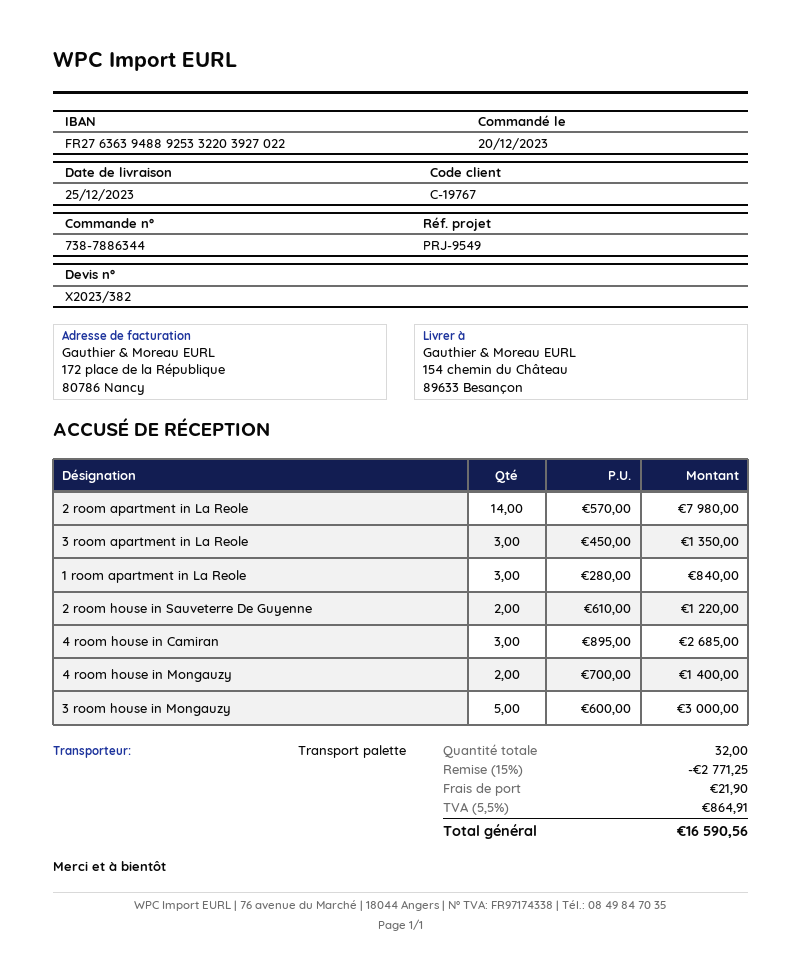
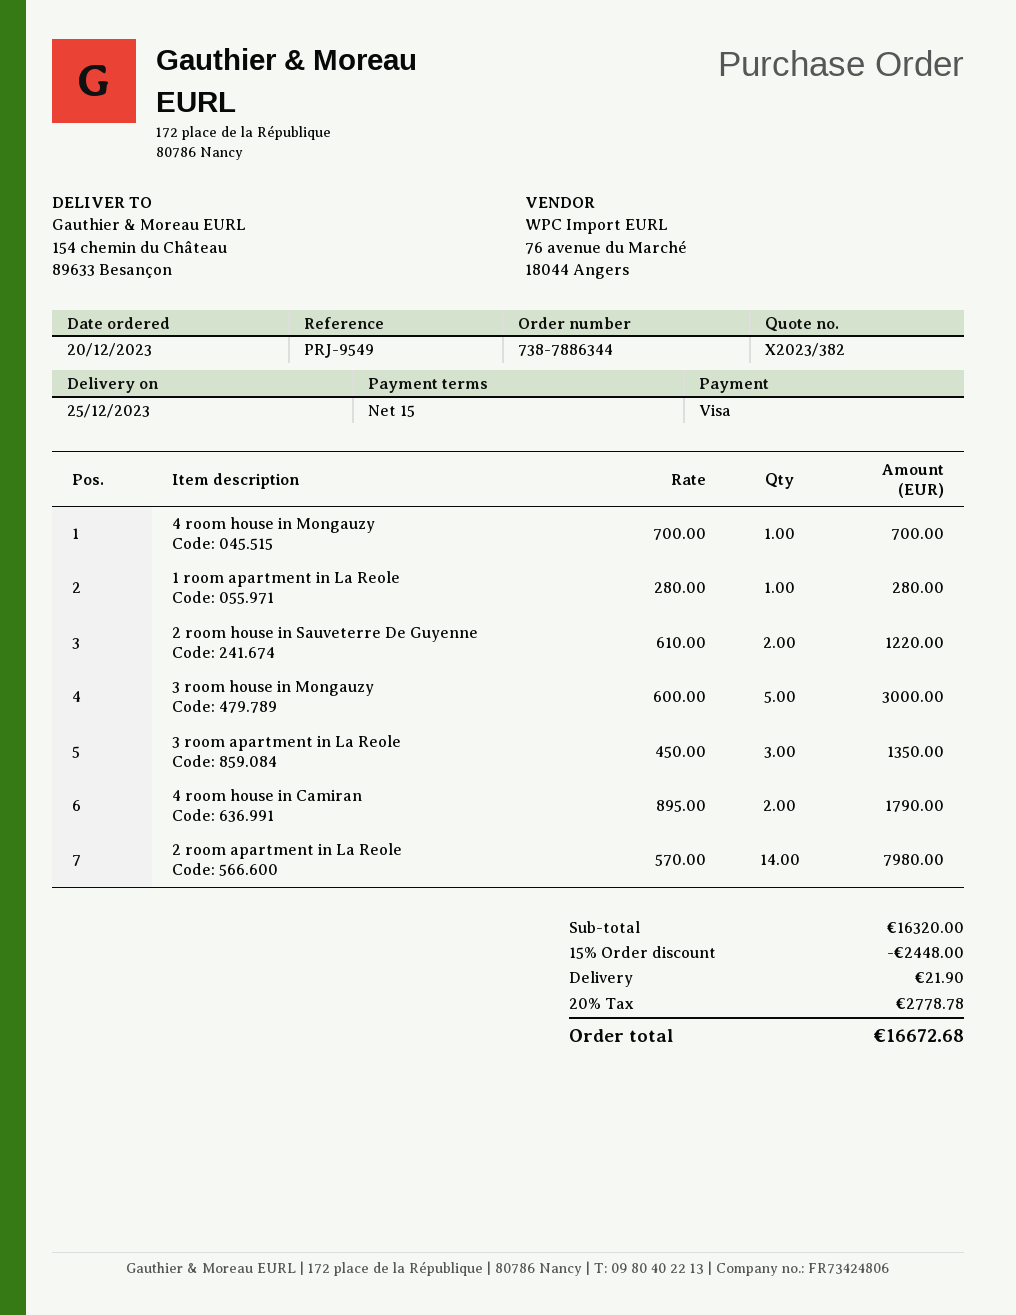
1 room apartment in La Reole: 3 x 280.00 = 840.00 -> 1 x 280.00 = 280.00
4 room house in Camiran: 3 x 895.00 = 2685.00 -> 2 x 895.00 = 1790.00
4 room house in Mongauzy: 2 x 700.00 = 1400.00 -> 1 x 700.00 = 700.00
discount: 15% = 2771.25 -> 15% = 2448.00
tax: 5.5% = 864.91 -> 20% = 2778.78
total: 16590.56 -> 16672.68

